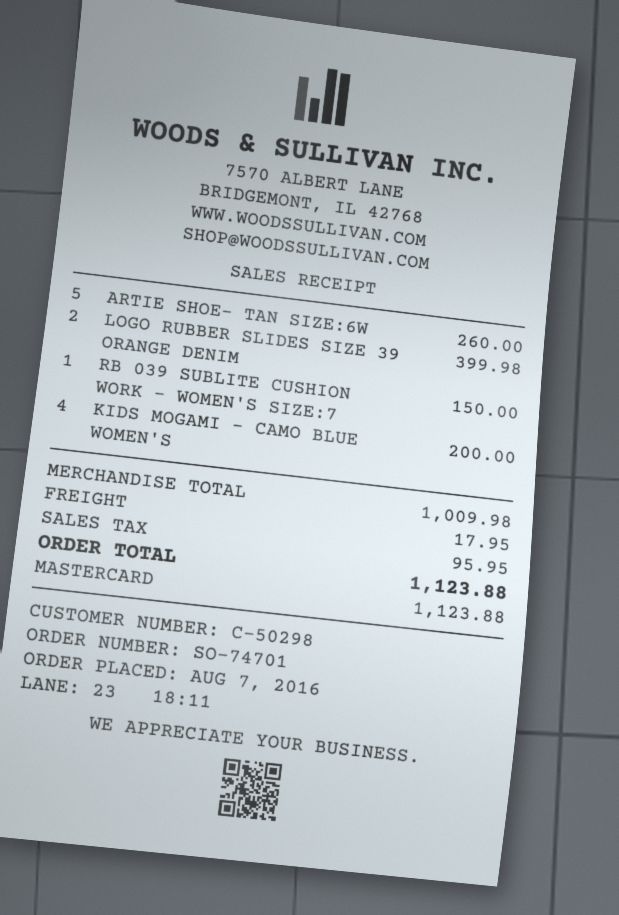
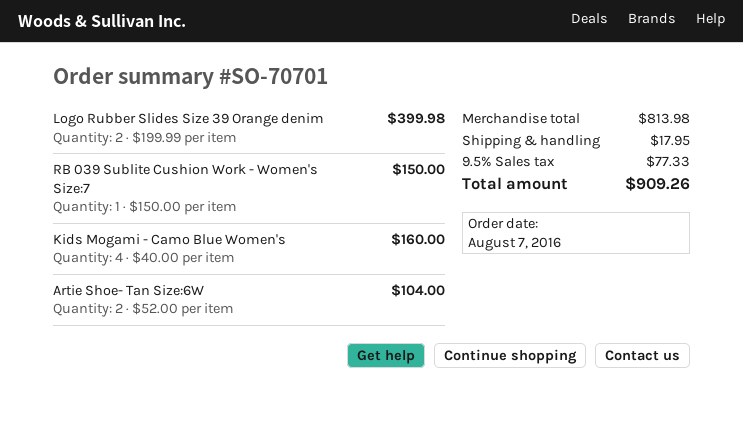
order number: SO-74701 -> SO-70701
ARTIE SHOE- TAN SIZE:6W: 5 for 260.00 -> 2 for 104.00
KIDS MOGAMI - CAMO BLUE WOMEN'S: 4 for 200.00 -> 4 for 160.00
subtotal: 1009.98 -> 813.98
tax: 95.95 -> 77.33
total: 1123.88 -> 909.26

